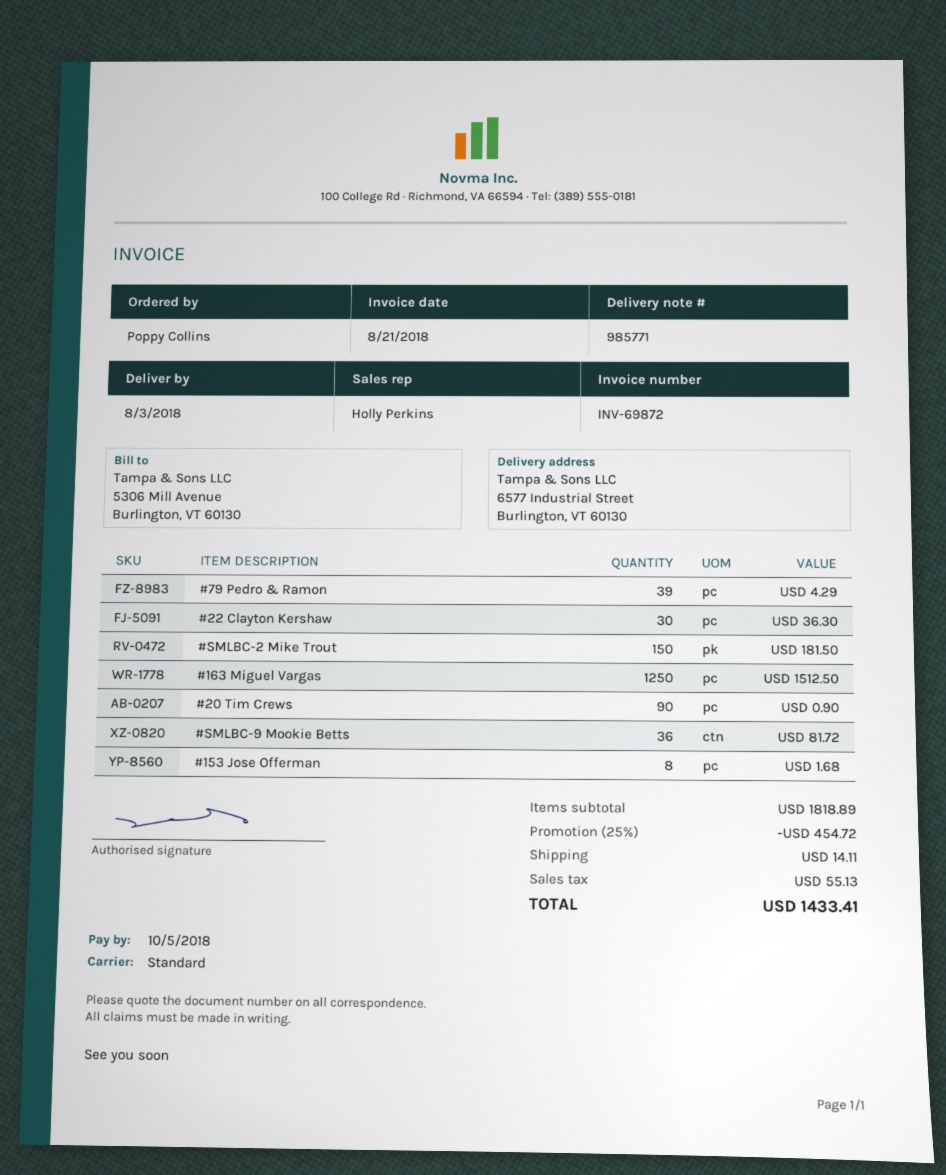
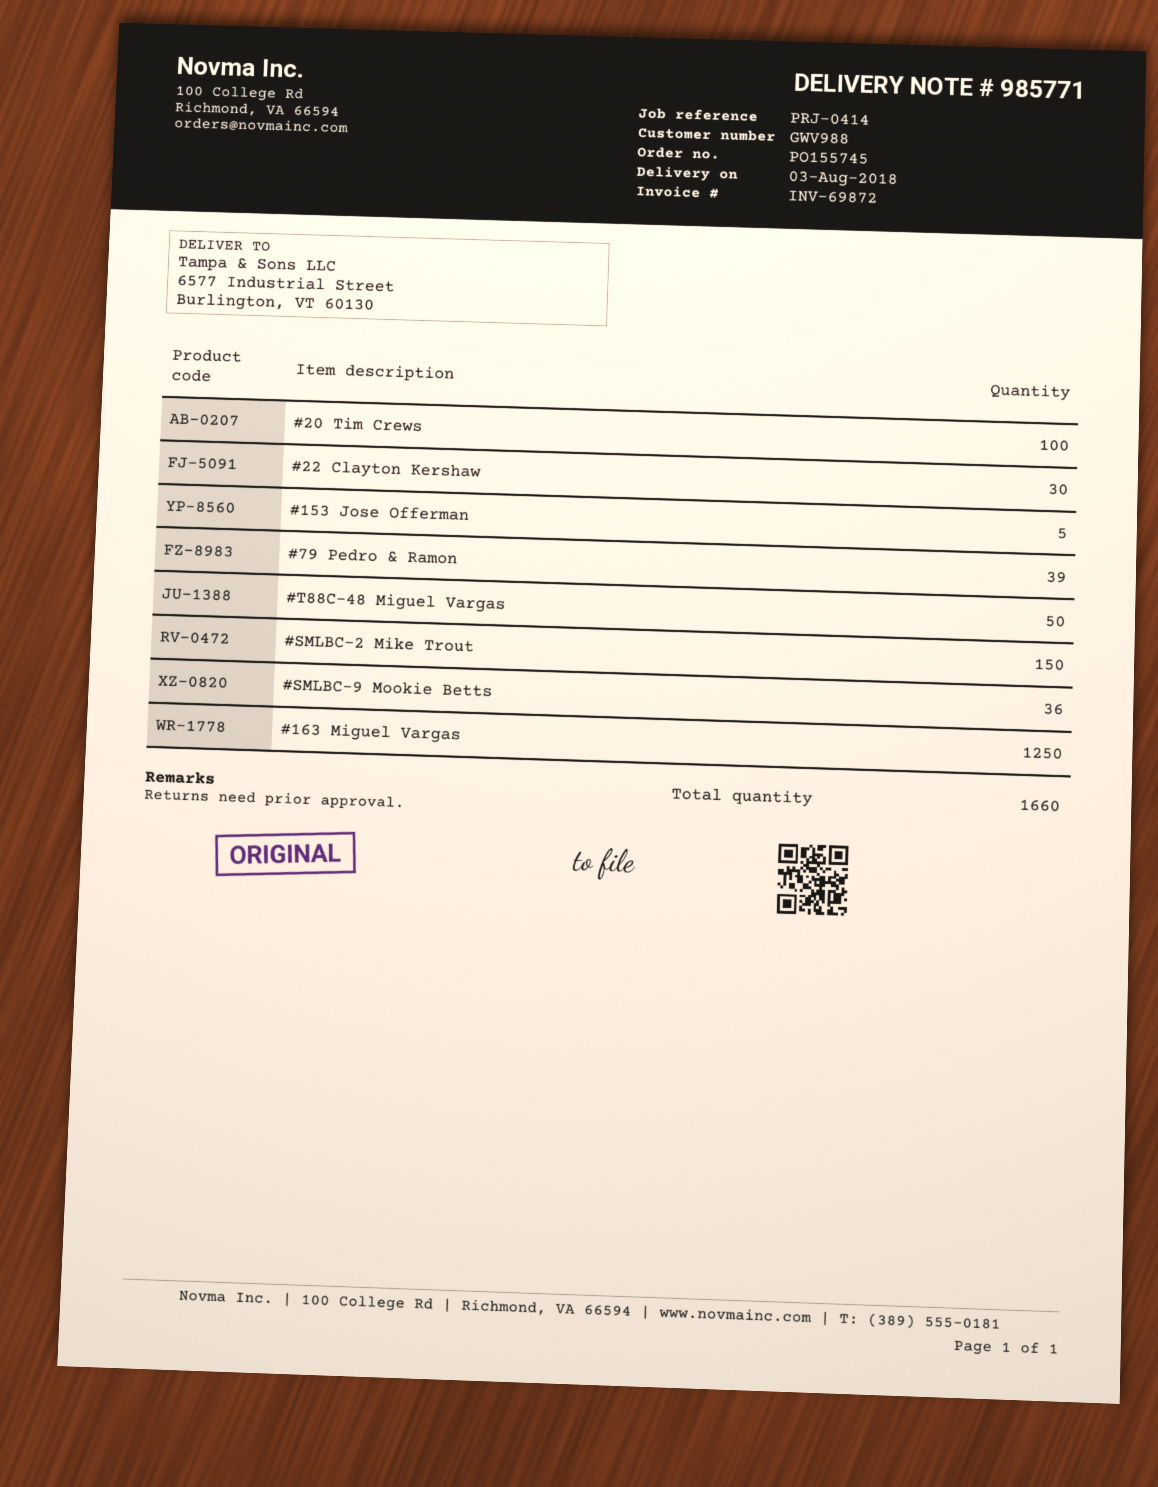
#20 Tim Crews: 90 -> 100
#153 Jose Offerman: 8 -> 5
#T88C-48 Miguel Vargas: none -> 50

